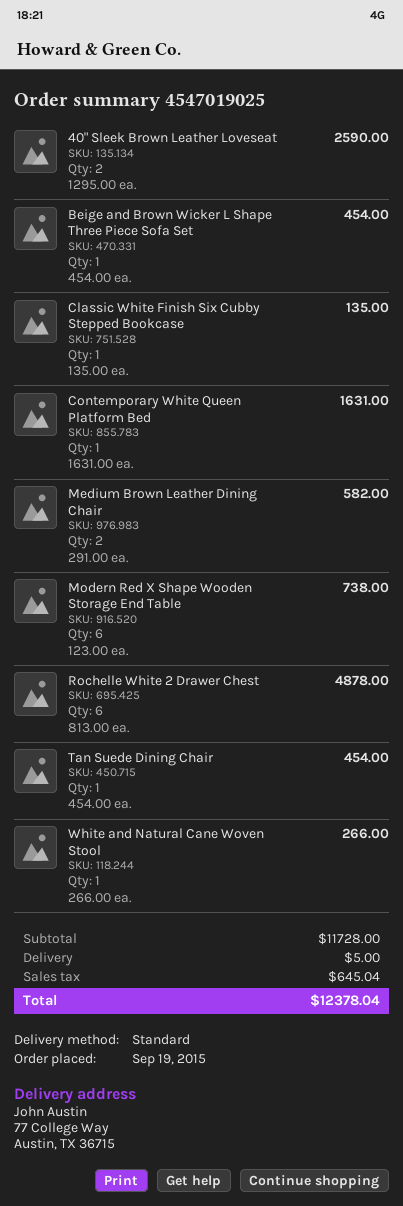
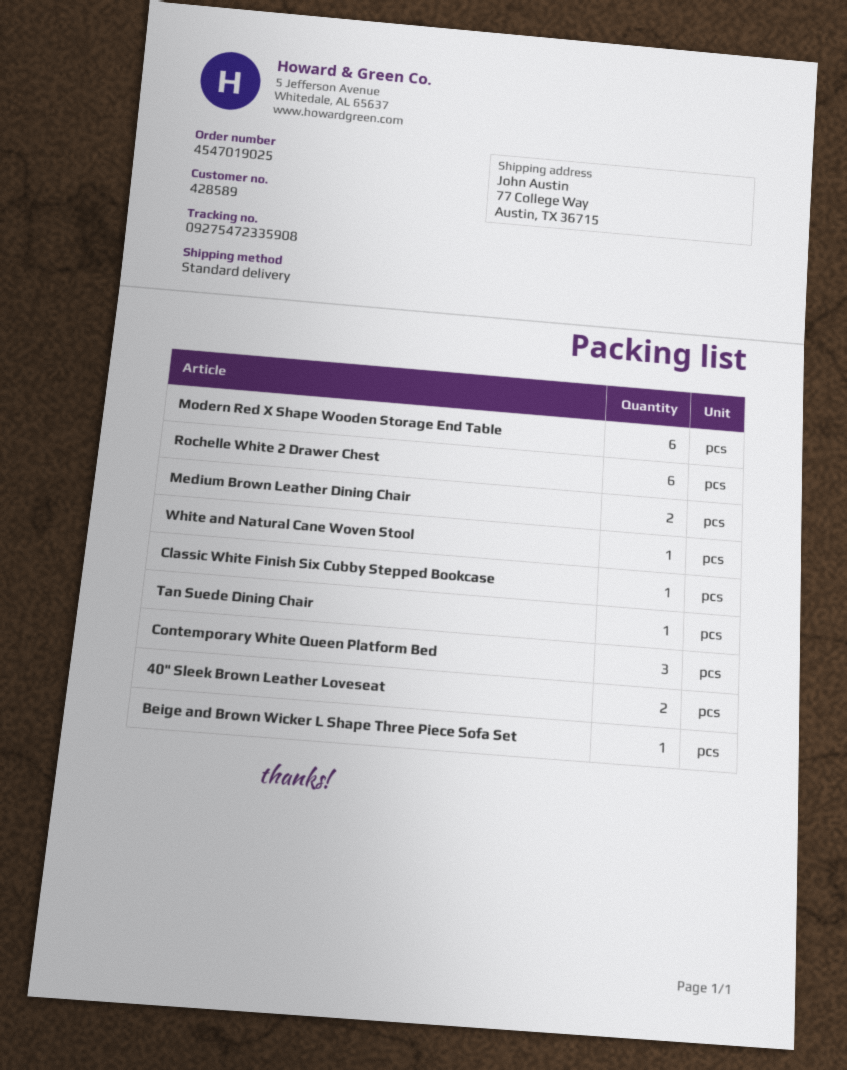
Contemporary White Queen Platform Bed: 1 -> 3

